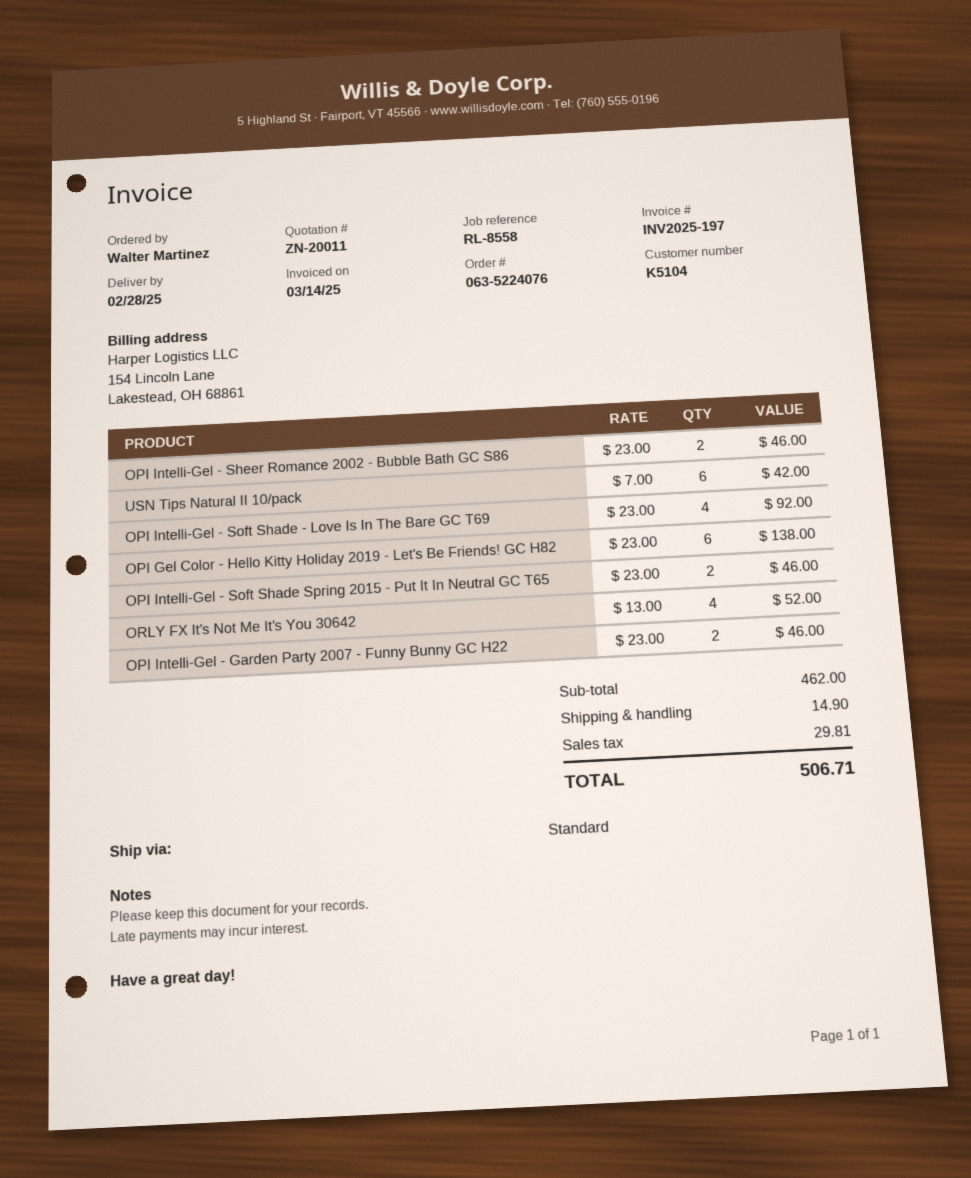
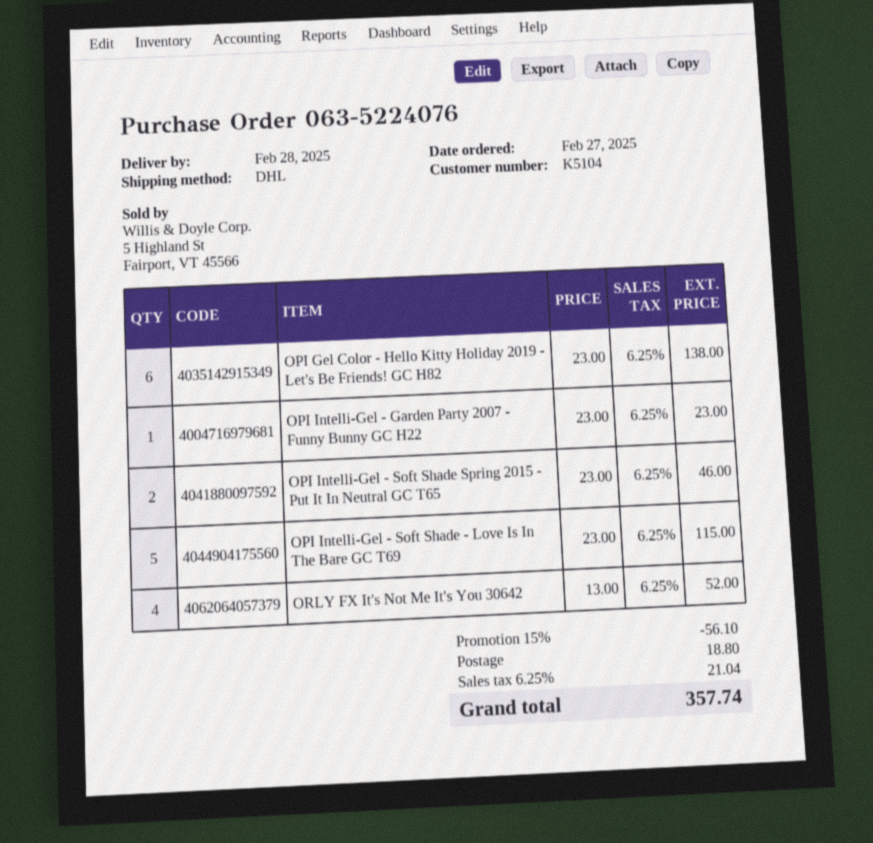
shipping method: standard -> DHL
OPI Intelli-Gel - Sheer Romance 2002 - Bubble Bath GC S86: 2 x 23.00 = 46.00 -> none
USN Tips Natural II 10/pack: 6 x 7.00 = 42.00 -> none
OPI Intelli-Gel - Soft Shade - Love Is In The Bare GC T69: 4 x 23.00 = 92.00 -> 5 x 23.00 = 115.00
OPI Intelli-Gel - Garden Party 2007 - Funny Bunny GC H22: 2 x 23.00 = 46.00 -> 1 x 23.00 = 23.00
discount: none -> 15% = 56.10
shipping: 14.90 -> 18.80
tax: 29.81 -> 21.04
total: 506.71 -> 357.74

